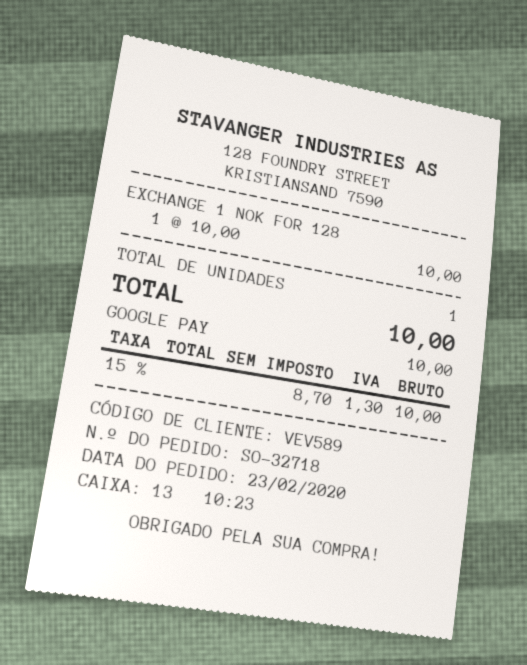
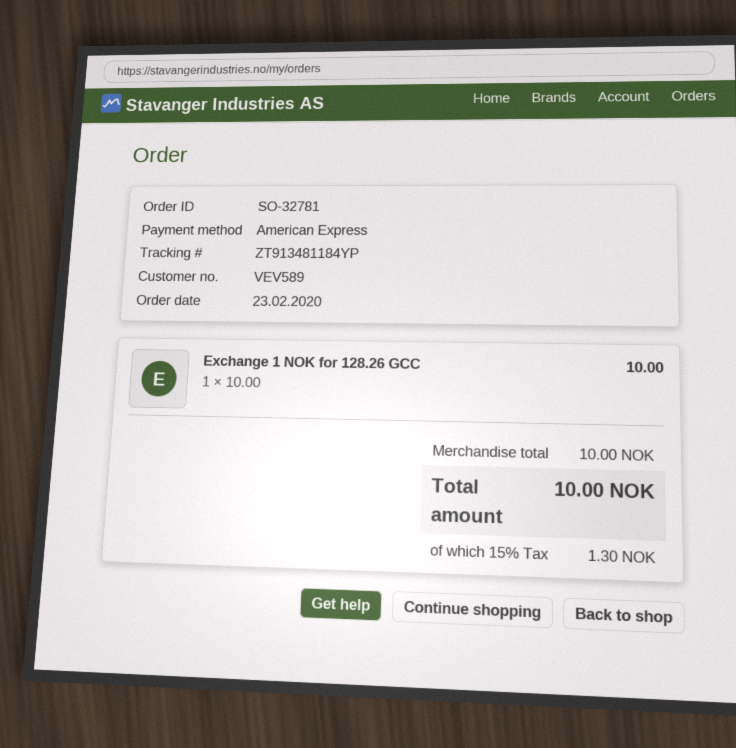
order number: SO-32718 -> SO-32781
payment method: Google Pay -> American Express

